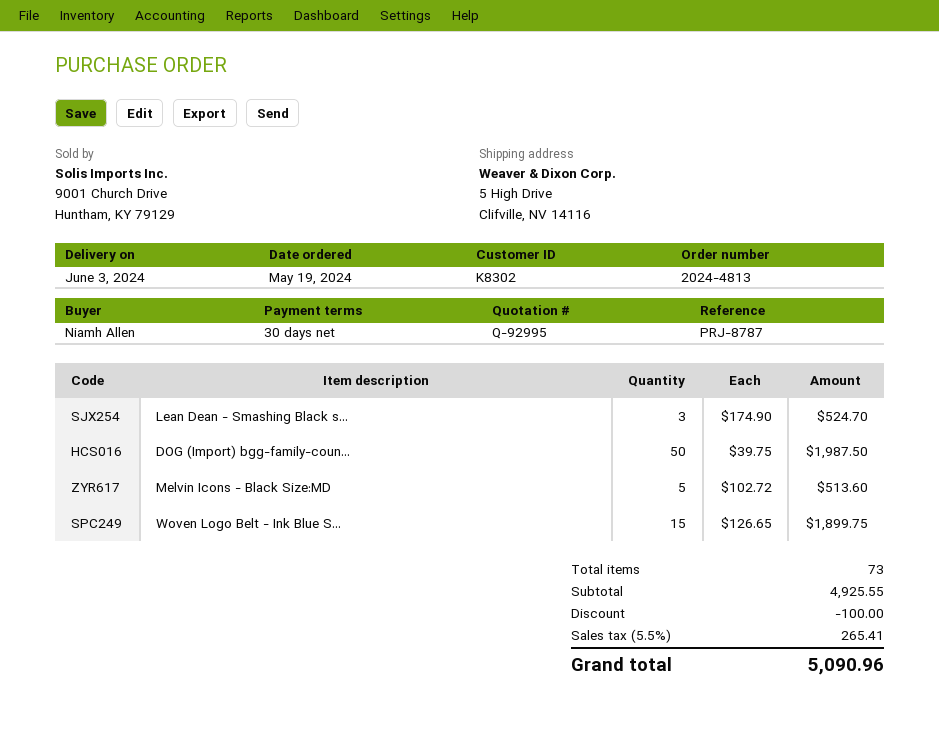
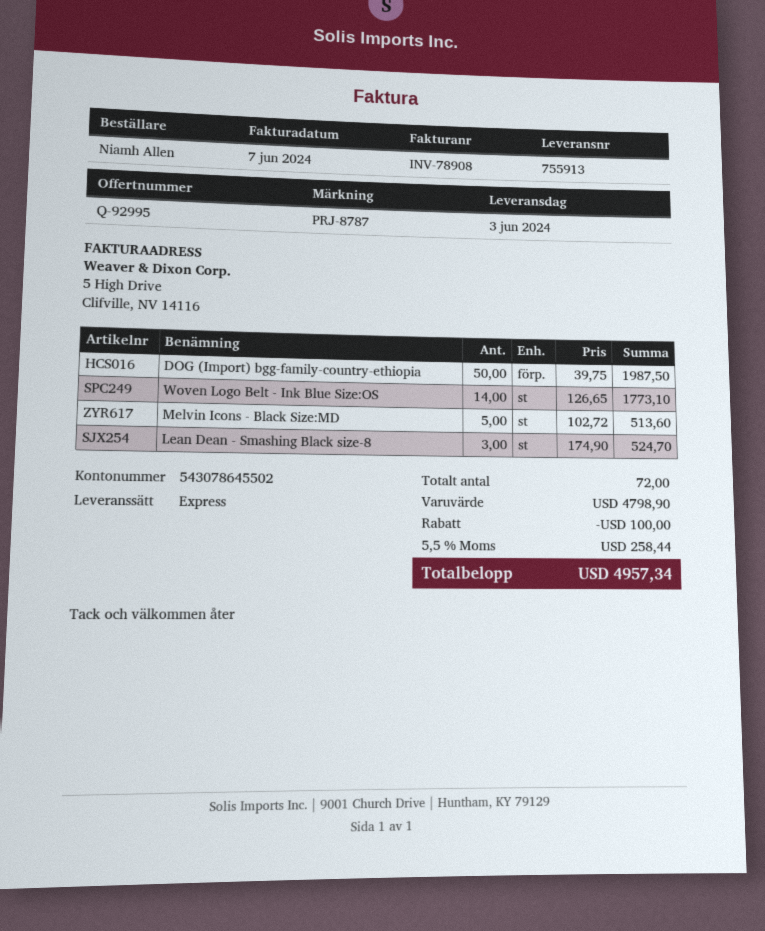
Woven Logo Belt - Ink Blue S...: 15 x 126.65 = 1899.75 -> 14 x 126.65 = 1773.10
total quantity: 73 -> 72
subtotal: 4925.55 -> 4798.90
tax: 5.5% = 265.41 -> 5.5% = 258.44
total: 5090.96 -> 4957.34

